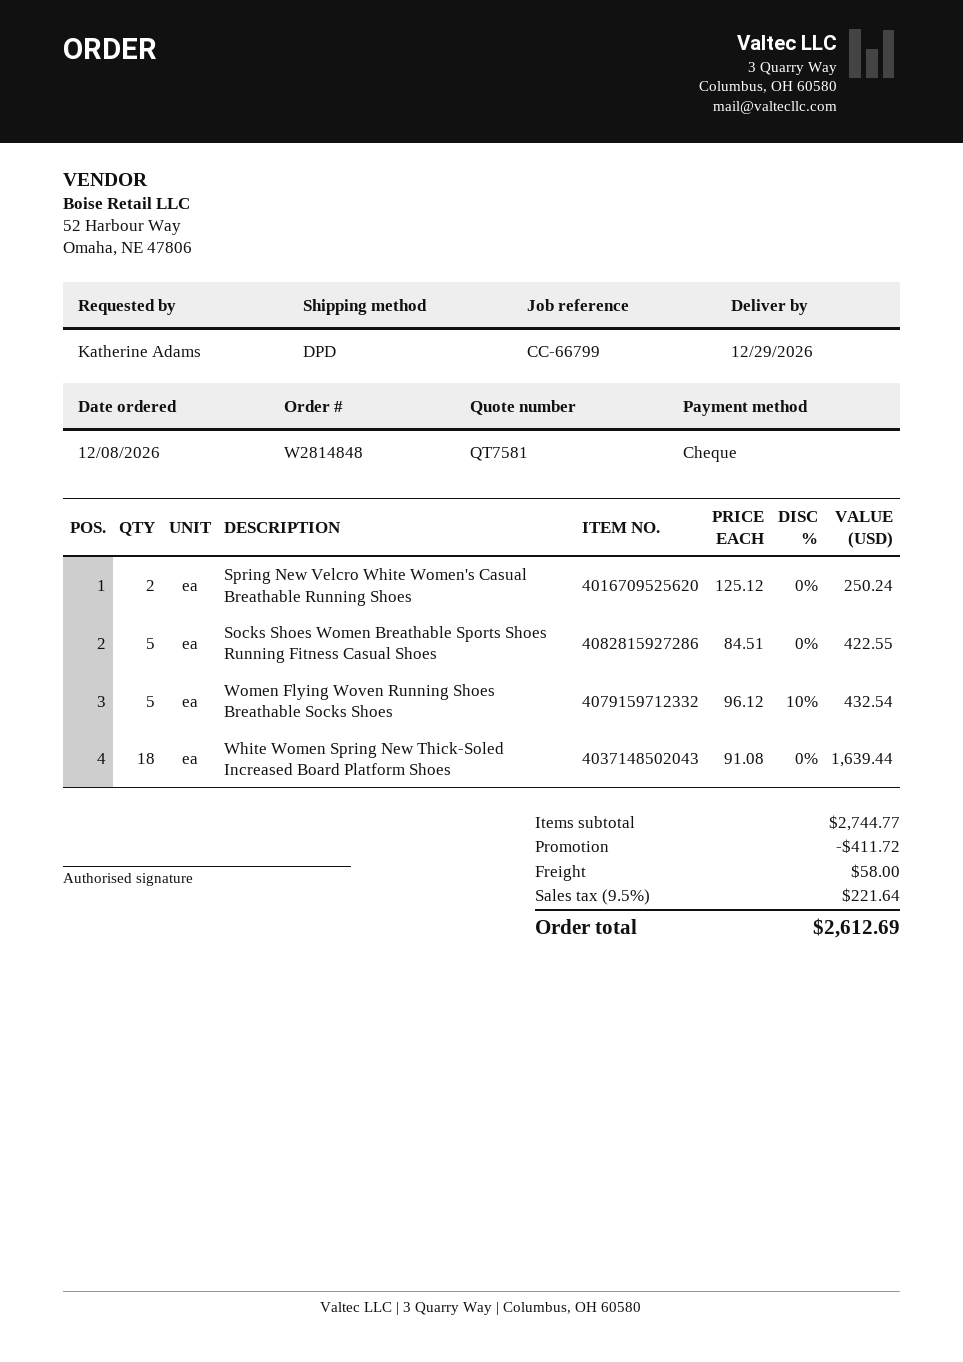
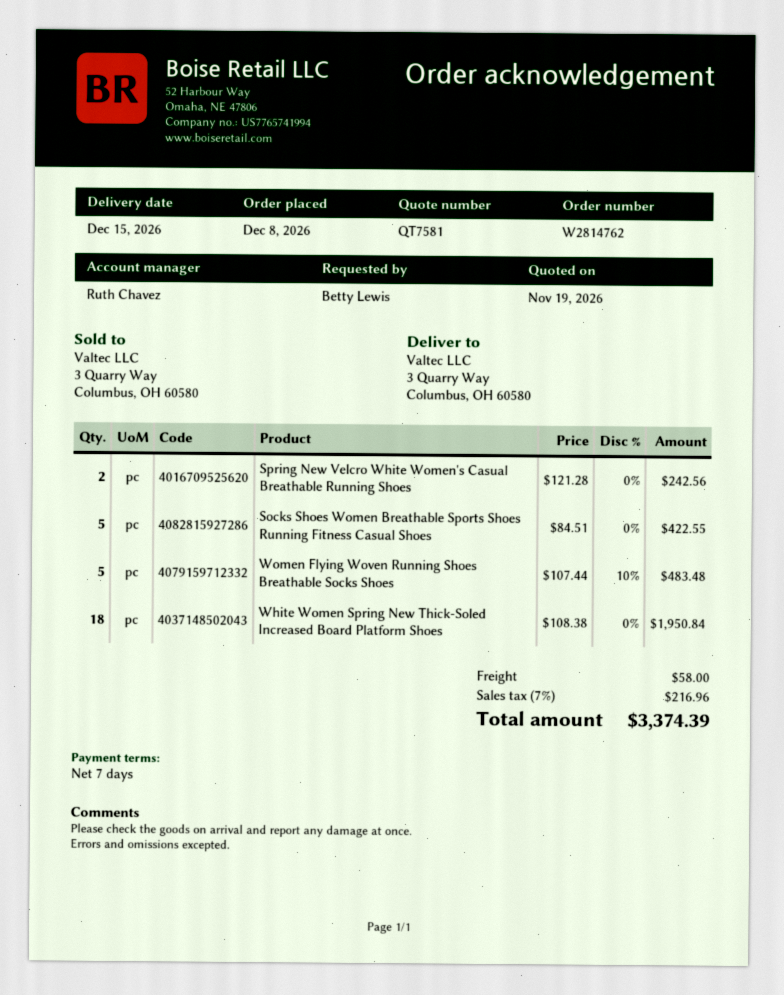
order number: W2814848 -> W2814762
delivery date: 2026-12-29 -> 2026-12-15
ordered by: Katherine Adams -> Betty Lewis
Spring New Velcro White Women's Casual Breathable Running Shoes: 2 x 125.12 = 250.24 -> 2 x 121.28 = 242.56
Women Flying Woven Running Shoes Breathable Socks Shoes: 5 x 96.12 - 10% = 432.54 -> 5 x 107.44 - 10% = 483.48
White Women Spring New Thick-Soled Increased Board Platform Shoes: 18 x 91.08 = 1639.44 -> 18 x 108.38 = 1950.84
discount: 411.72 -> none
tax: 9.5% = 221.64 -> 7% = 216.96
total: 2612.69 -> 3374.39

